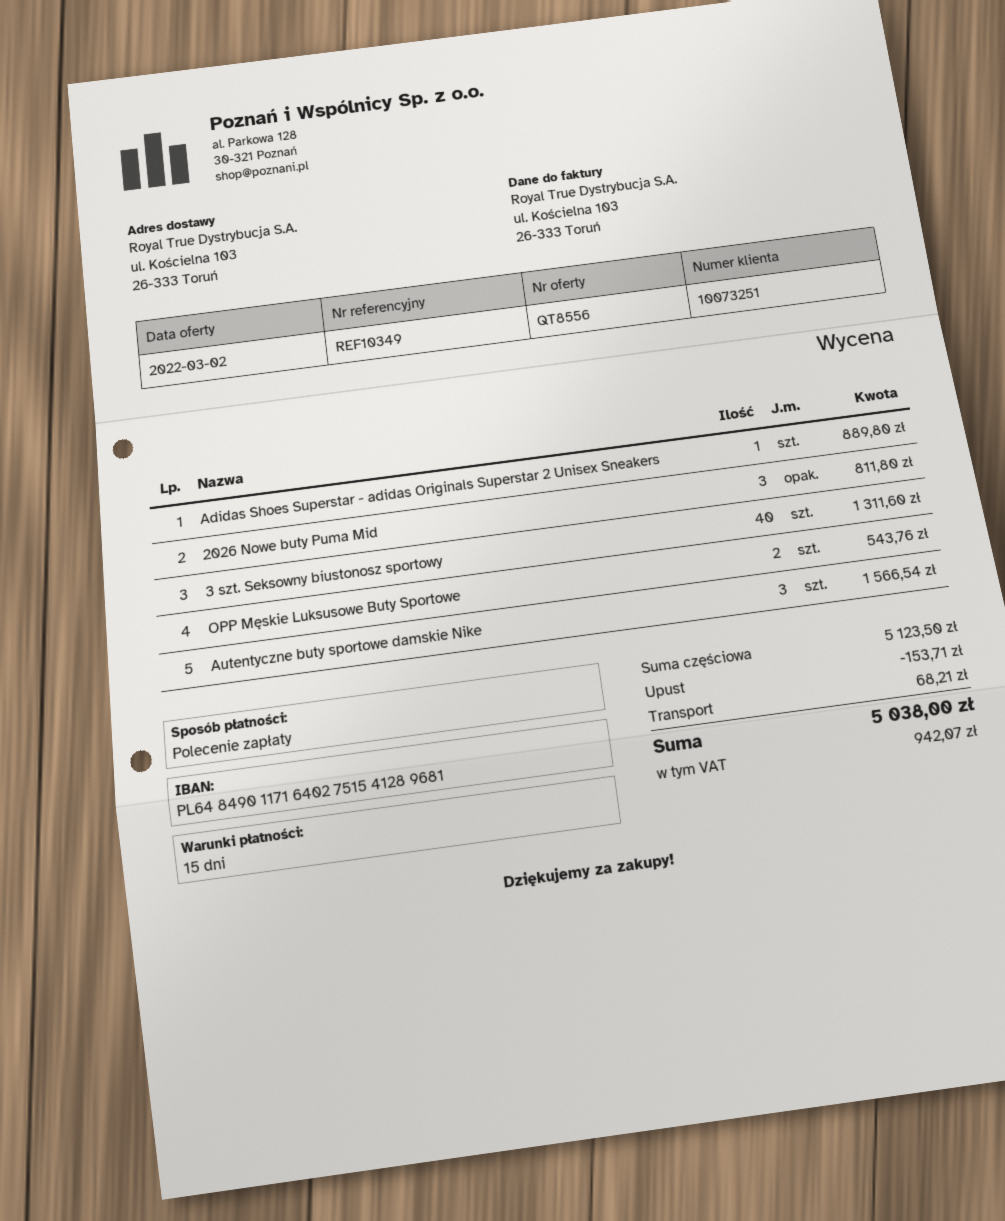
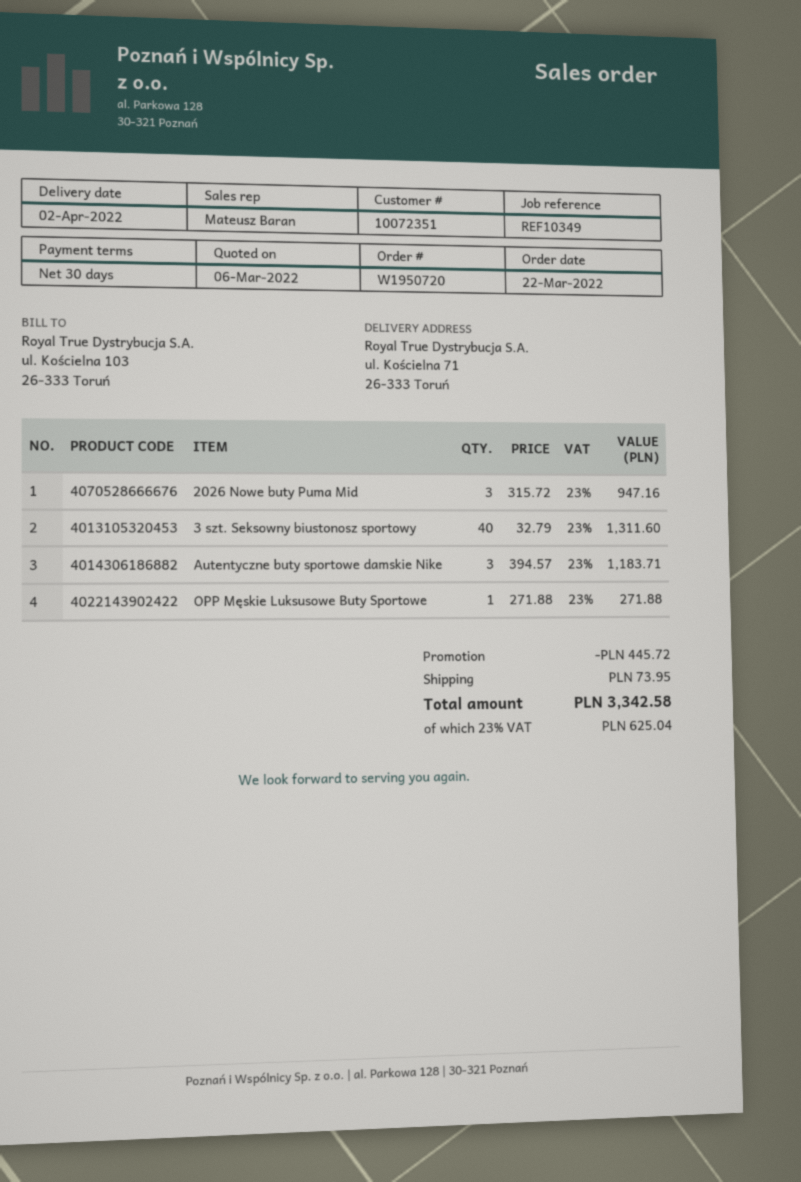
quote date: 2022-03-02 -> 2022-03-06
payment terms: 15 days -> 30 days
customer number: 10073251 -> 10072351
ship to: ul. Kościelna 103, 26-333 Toruń -> ul. Kościelna 71, 26-333 Toruń
Adidas Shoes Superstar - adidas Originals Superstar 2 Unisex Sneakers: 1 for 889.80 -> none
2026 Nowe buty Puma Mid: 3 for 811.80 -> 3 for 947.16
OPP Męskie Luksusowe Buty Sportowe: 2 for 543.76 -> 1 for 271.88
Autentyczne buty sportowe damskie Nike: 3 for 1566.54 -> 3 for 1183.71
discount: 153.71 -> 445.72
shipping: 68.21 -> 73.95
tax: 942.07 -> 625.04
total: 5038.00 -> 3342.58

